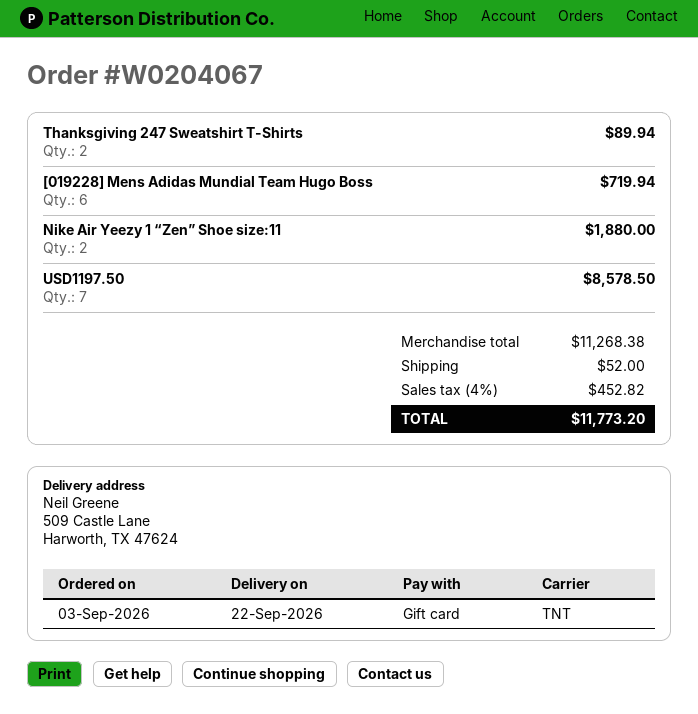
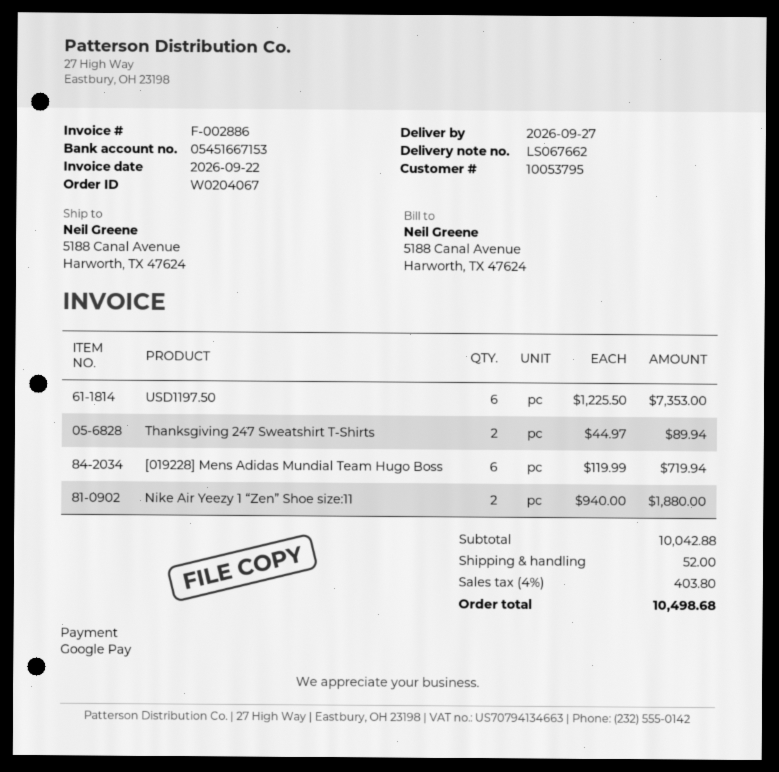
delivery date: 2026-09-22 -> 2026-09-27
payment method: gift card -> Google Pay
ship to: 509 Castle Lane, Harworth, TX 47624 -> 5188 Canal Avenue, Harworth, TX 47624
USD1197.50: 7 for 8578.50 -> 6 for 7353.00
subtotal: 11268.38 -> 10042.88
tax: 4% = 452.82 -> 4% = 403.80
total: 11773.20 -> 10498.68

